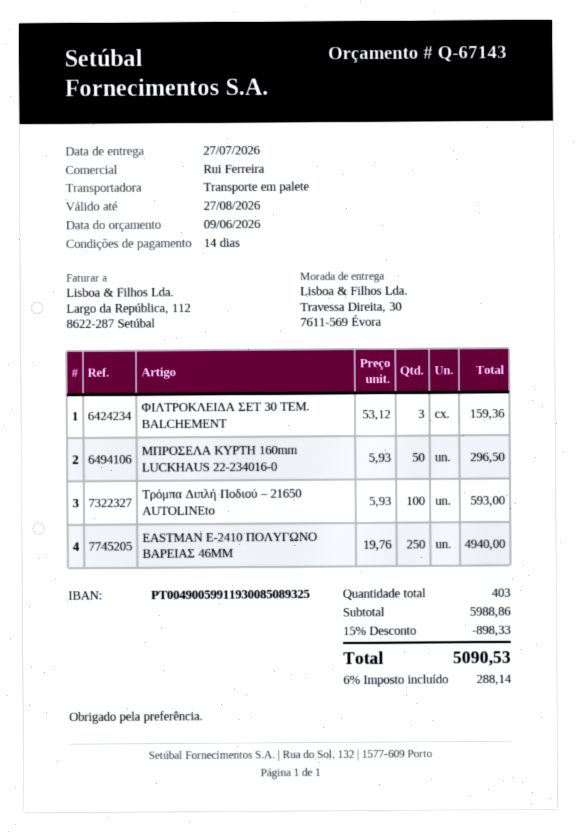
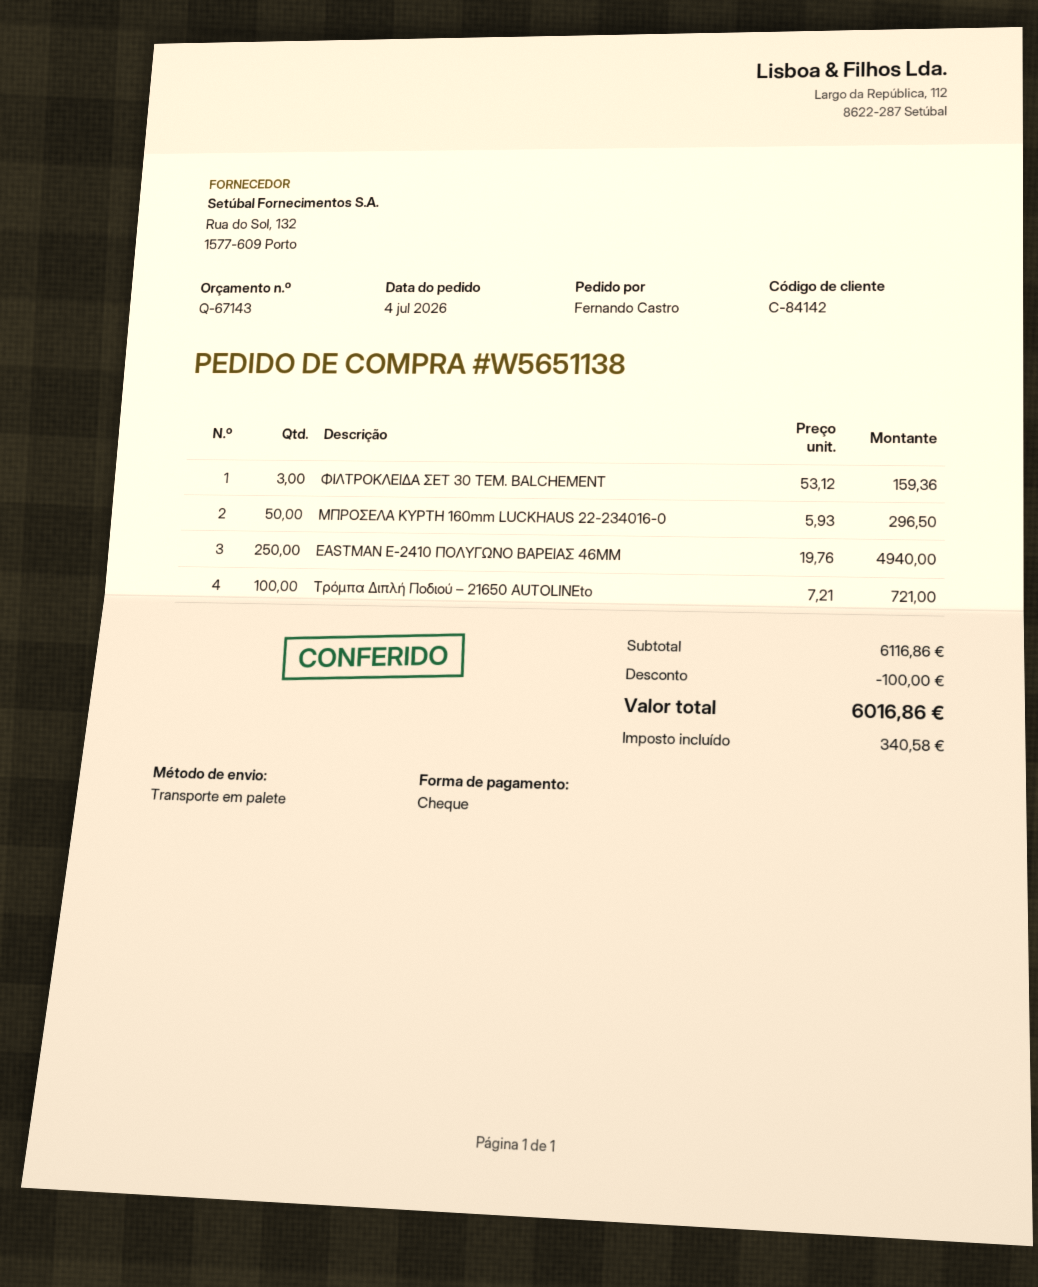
Τρόμπα Διπλή Ποδιού – 21650 AUTOLINEto: 100 x 5.93 = 593.00 -> 100 x 7.21 = 721.00
subtotal: 5988.86 -> 6116.86
discount: 898.33 -> 100.00
tax: 288.14 -> 340.58
total: 5090.53 -> 6016.86

